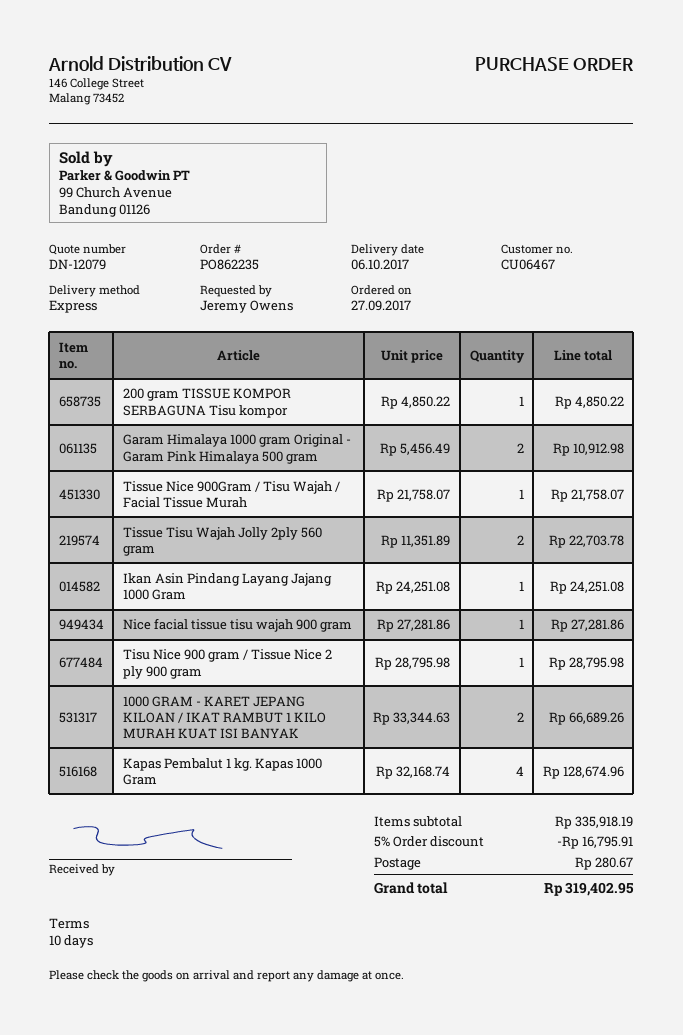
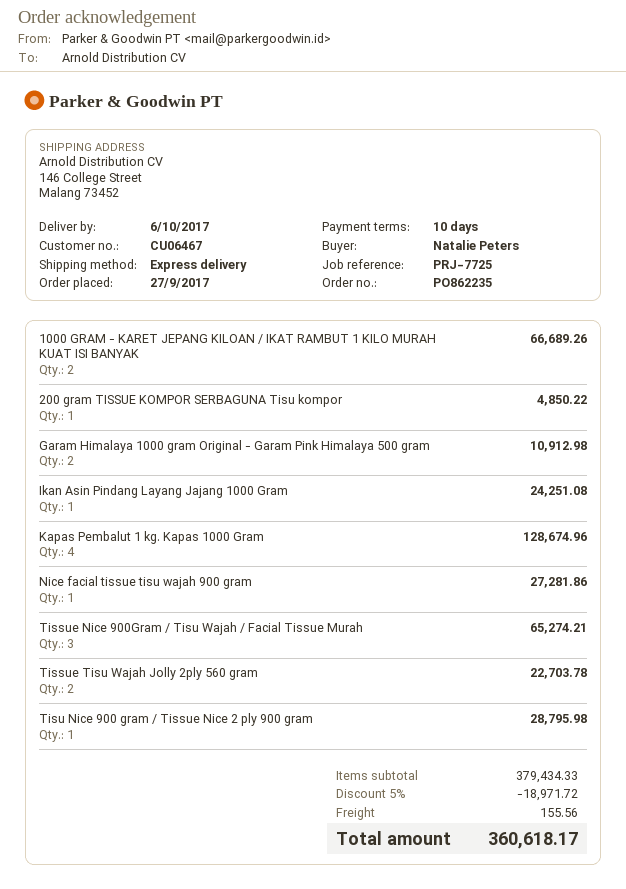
ordered by: Jeremy Owens -> Natalie Peters
Tissue Nice 900Gram / Tisu Wajah / Facial Tissue Murah: 1 for 21758.07 -> 3 for 65274.21
subtotal: 335918.19 -> 379434.33
discount: 5% = 16795.91 -> 5% = 18971.72
shipping: 280.67 -> 155.56
total: 319402.95 -> 360618.17

